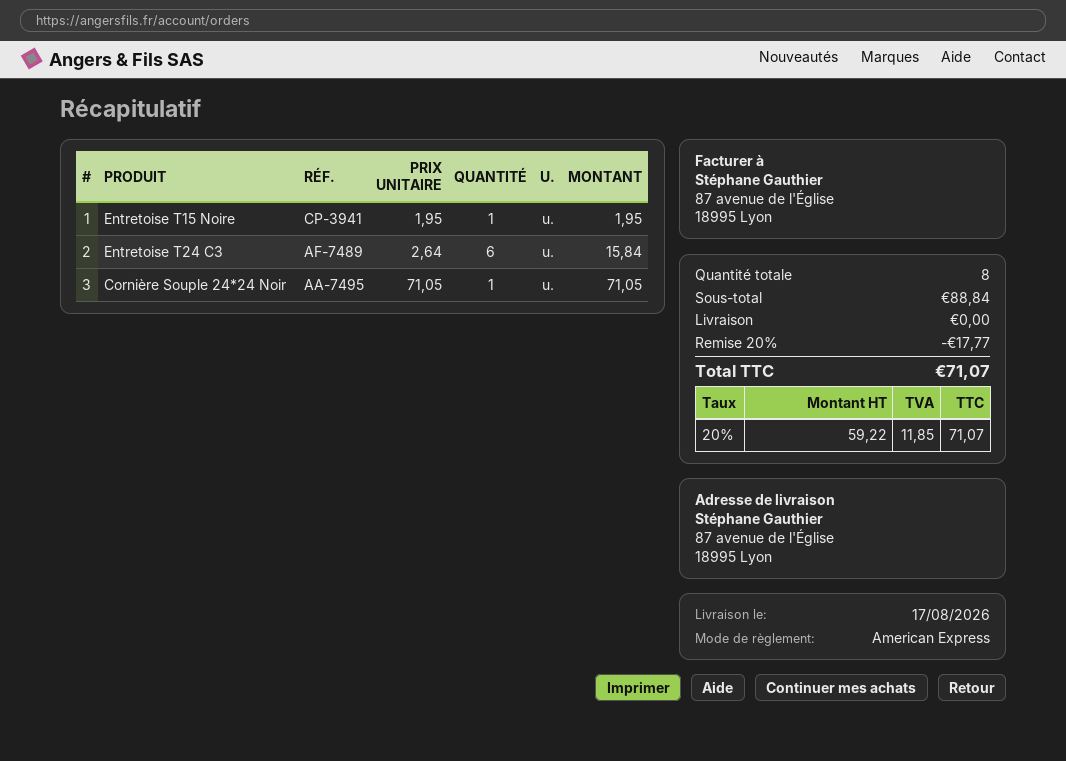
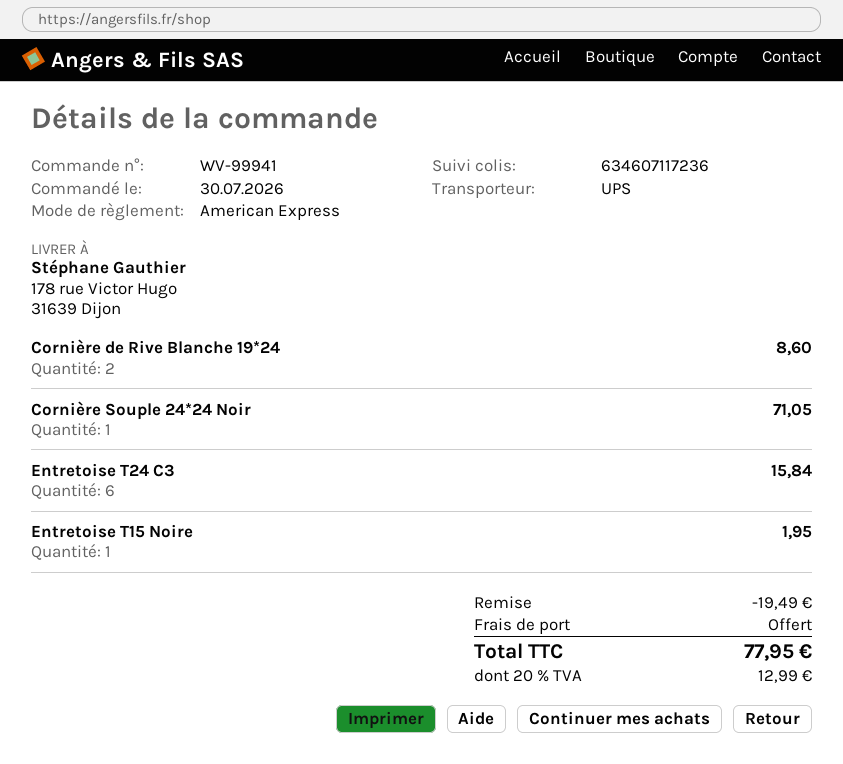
ship to: 87 avenue de l'Église, 18995 Lyon -> 178 rue Victor Hugo, 31639 Dijon
Cornière de Rive Blanche 19*24: none -> 2 for 8.60
discount: 17.77 -> 19.49
tax: 20% = 11.85 -> 20% = 12.99
total: 71.07 -> 77.95

